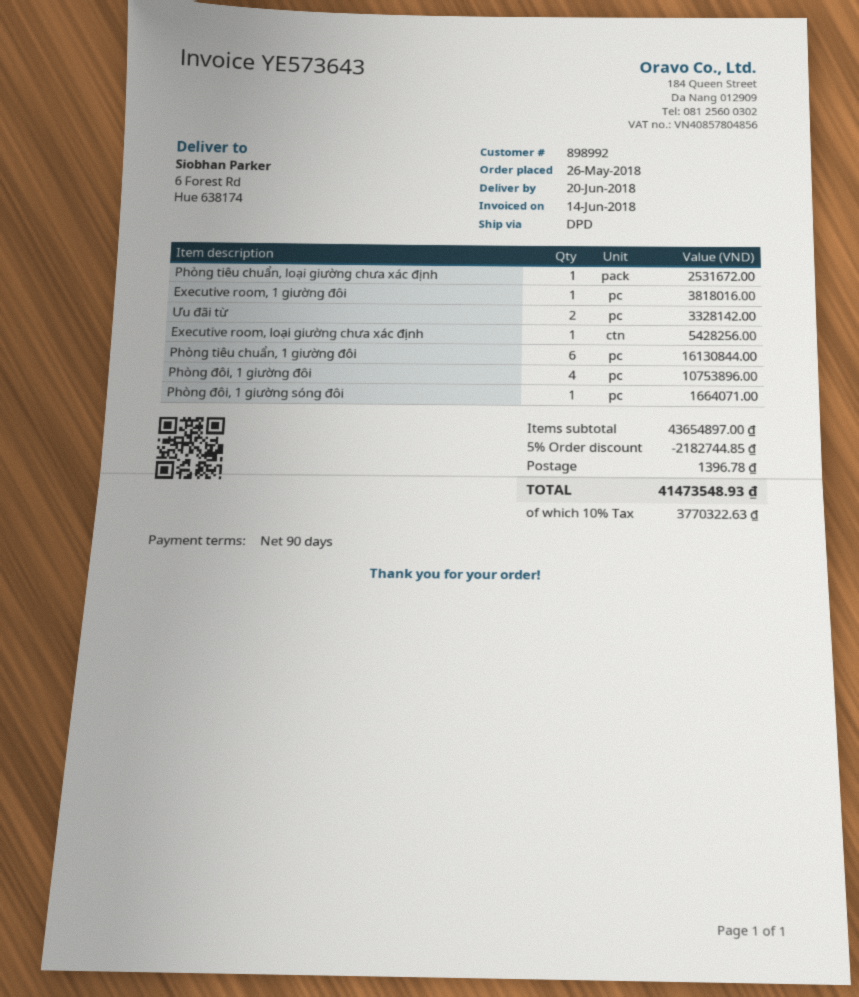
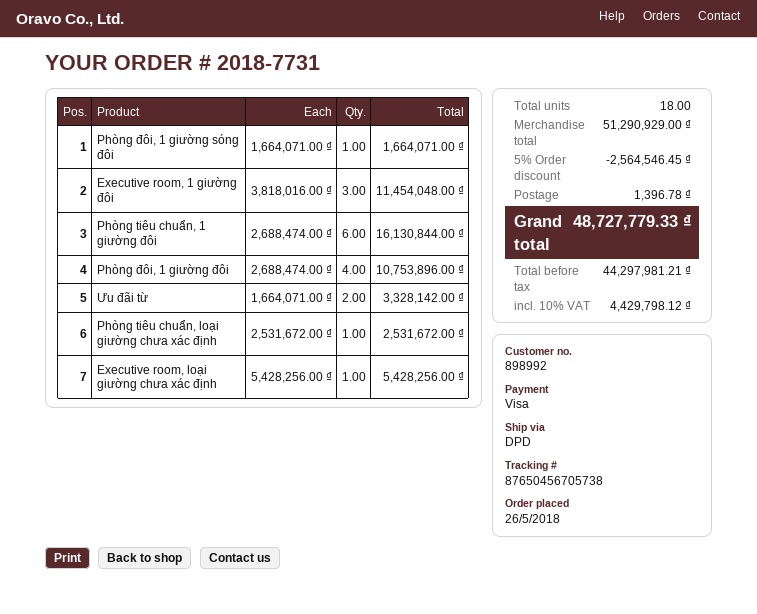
Executive room, 1 giường đôi: 1 for 3818016.00 -> 3 for 11454048.00
subtotal: 43654897.00 -> 51290929.00
discount: 5% = 2182744.85 -> 5% = 2564546.45
tax: 10% = 3770322.63 -> 10% = 4429798.12
total: 41473548.93 -> 48727779.33

